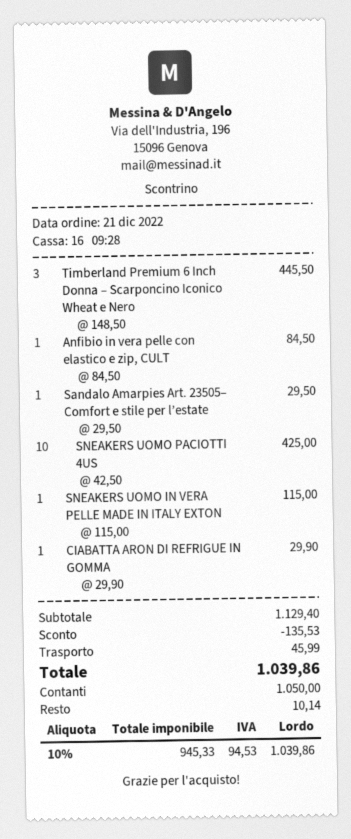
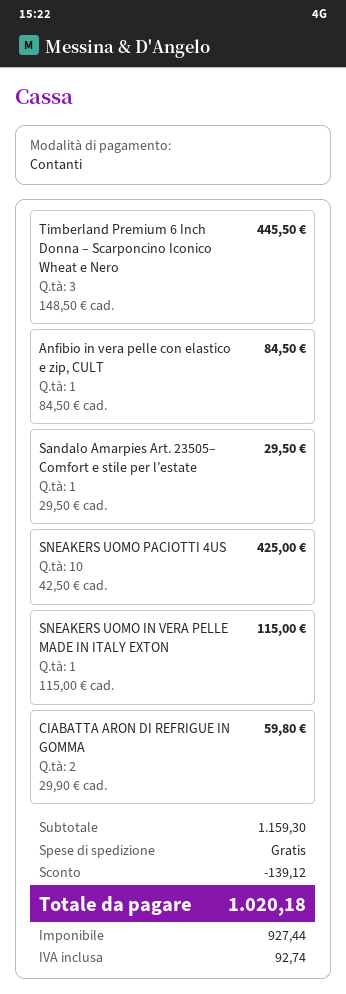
CIABATTA ARON DI REFRIGUE IN GOMMA: 1 x 29.90 = 29.90 -> 2 x 29.90 = 59.80
subtotal: 1129.40 -> 1159.30
discount: 135.53 -> 139.12
shipping: 45.99 -> 0.00
net: 945.33 -> 927.44
tax: 94.53 -> 92.74
total: 1039.86 -> 1020.18

